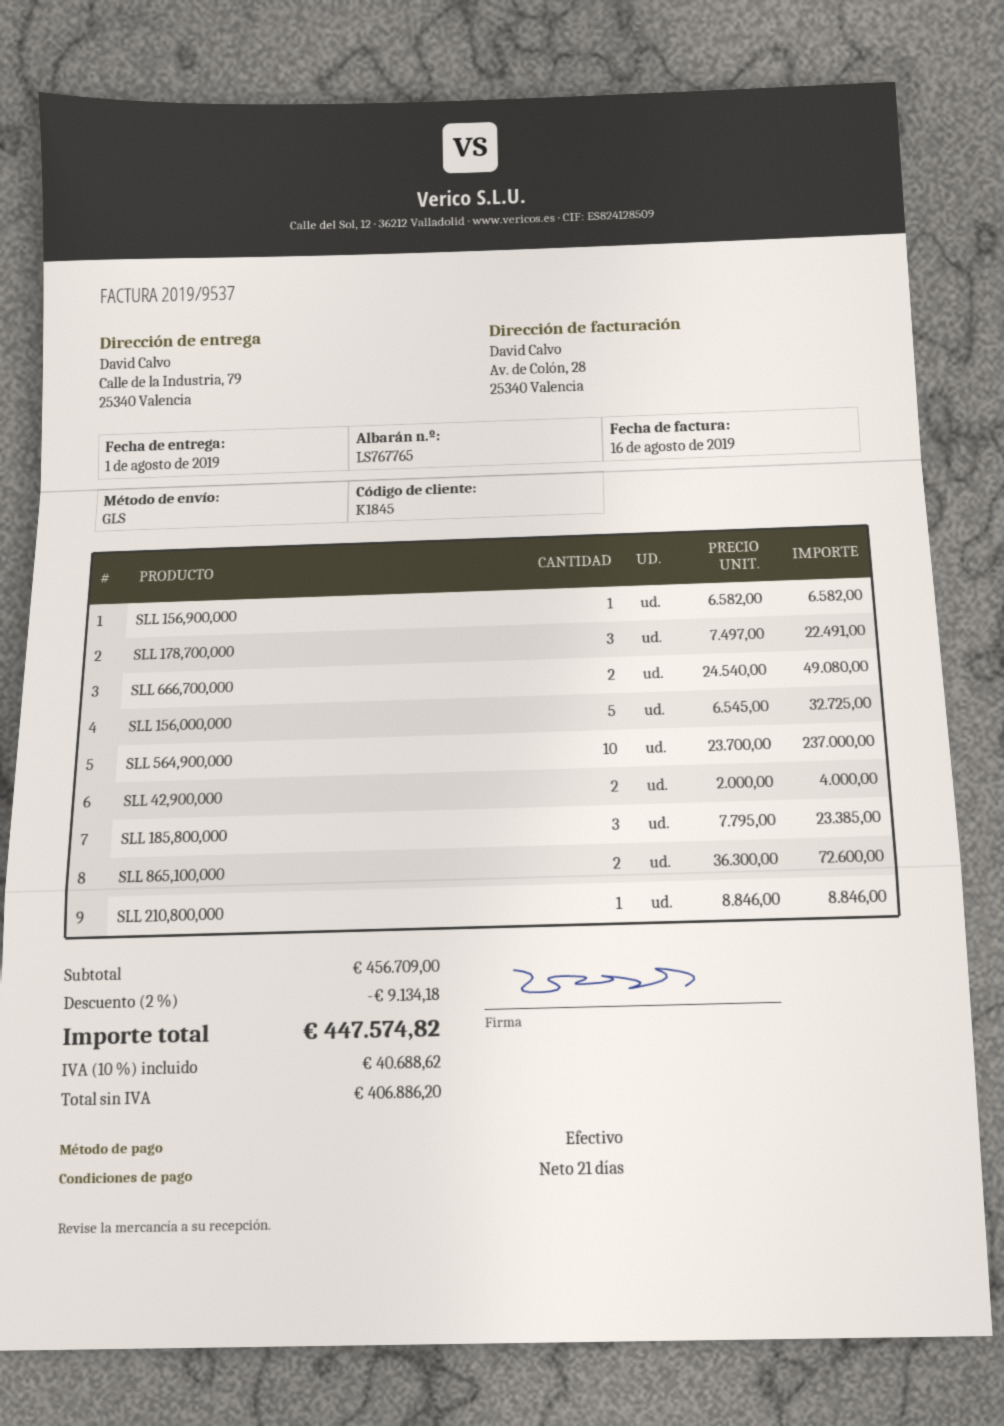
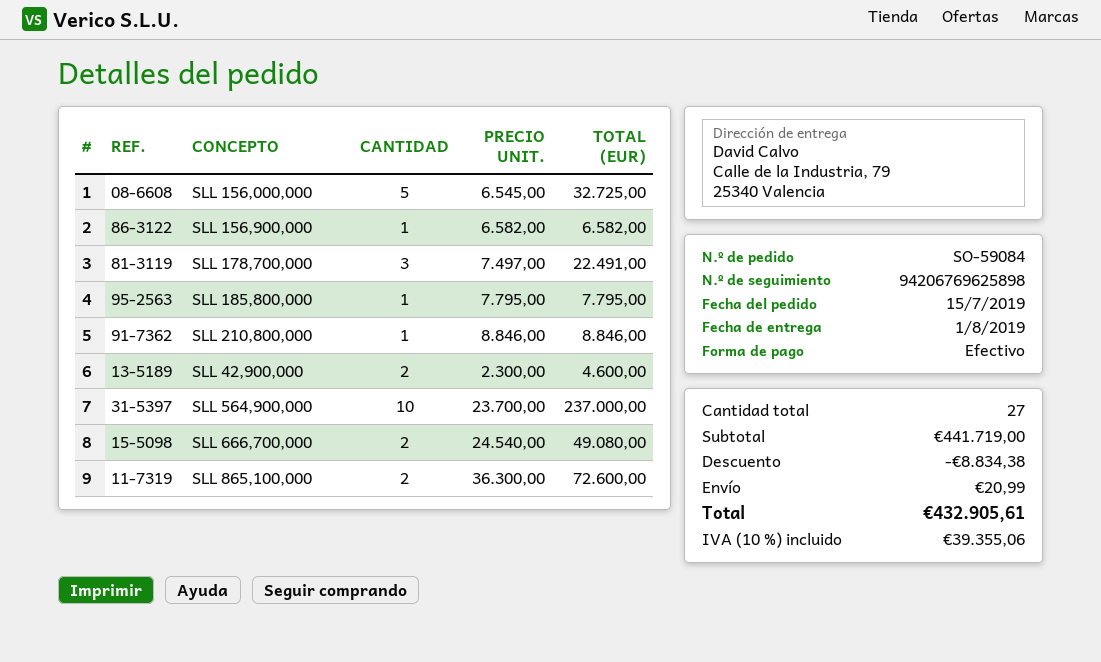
SLL 42,900,000: 2 x 2000.00 = 4000.00 -> 2 x 2300.00 = 4600.00
SLL 185,800,000: 3 x 7795.00 = 23385.00 -> 1 x 7795.00 = 7795.00
subtotal: 456709.00 -> 441719.00
discount: 9134.18 -> 8834.38
shipping: none -> 20.99
tax: 10% = 40688.62 -> 10% = 39355.06
total: 447574.82 -> 432905.61

